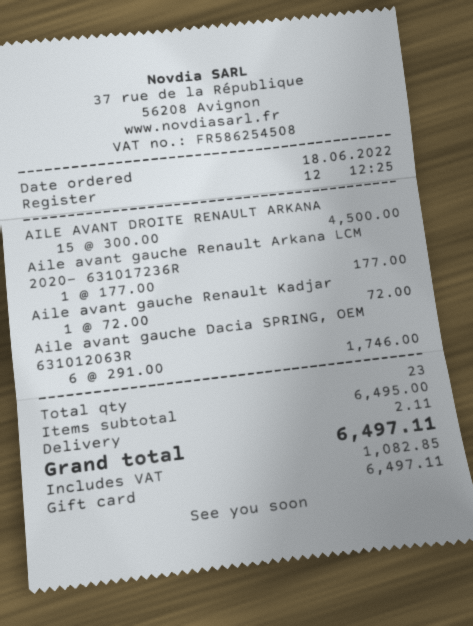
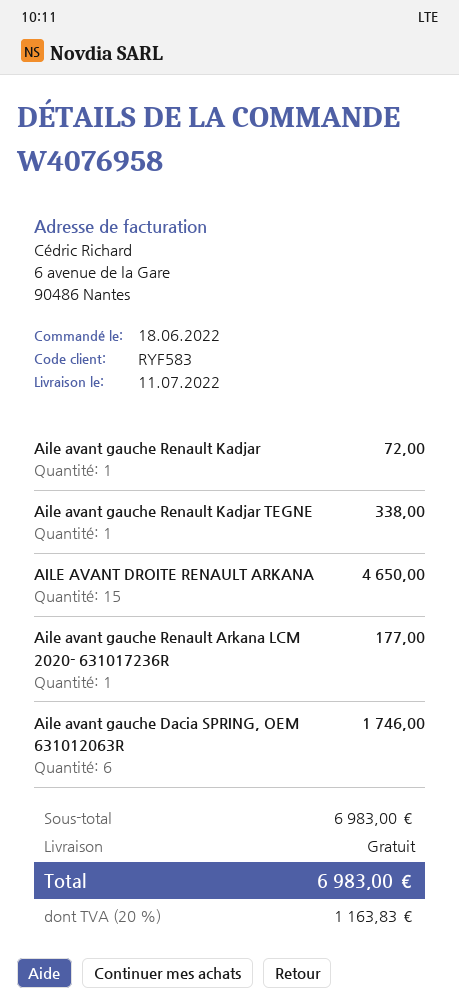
AILE AVANT DROITE RENAULT ARKANA: 15 for 4500.00 -> 15 for 4650.00
Aile avant gauche Renault Kadjar TEGNE: none -> 1 for 338.00
subtotal: 6495.00 -> 6983.00
shipping: 2.11 -> 0.00
tax: 1082.85 -> 1163.83
total: 6497.11 -> 6983.00

